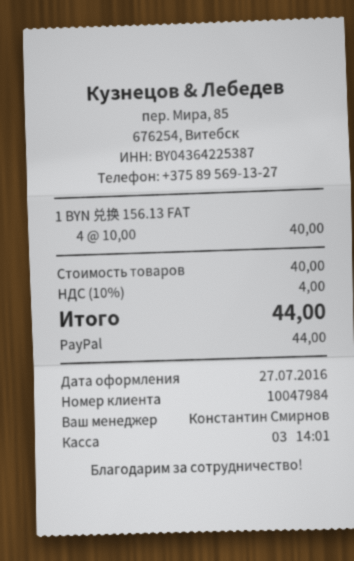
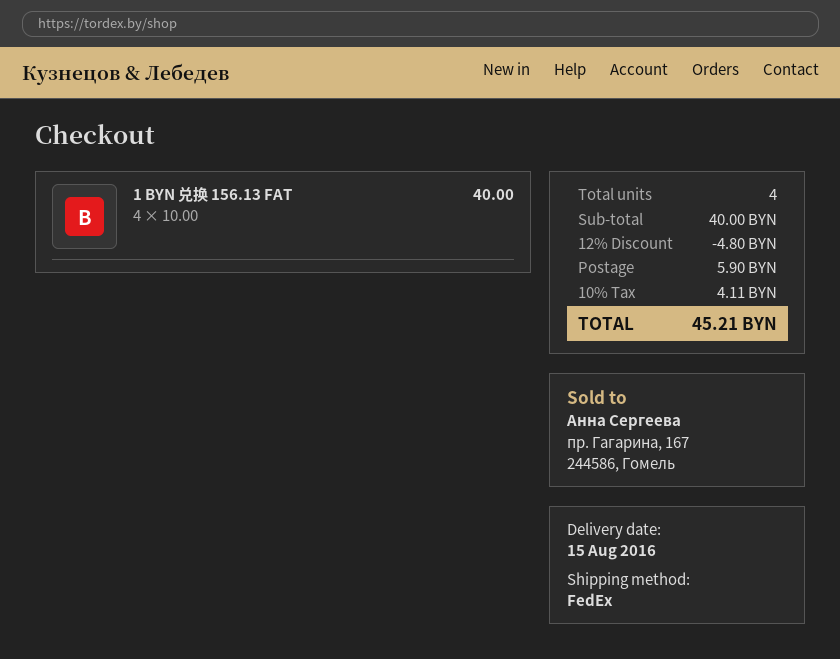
discount: none -> 12% = 4.80
shipping: none -> 5.90
tax: 10% = 4.00 -> 10% = 4.11
total: 44.00 -> 45.21

